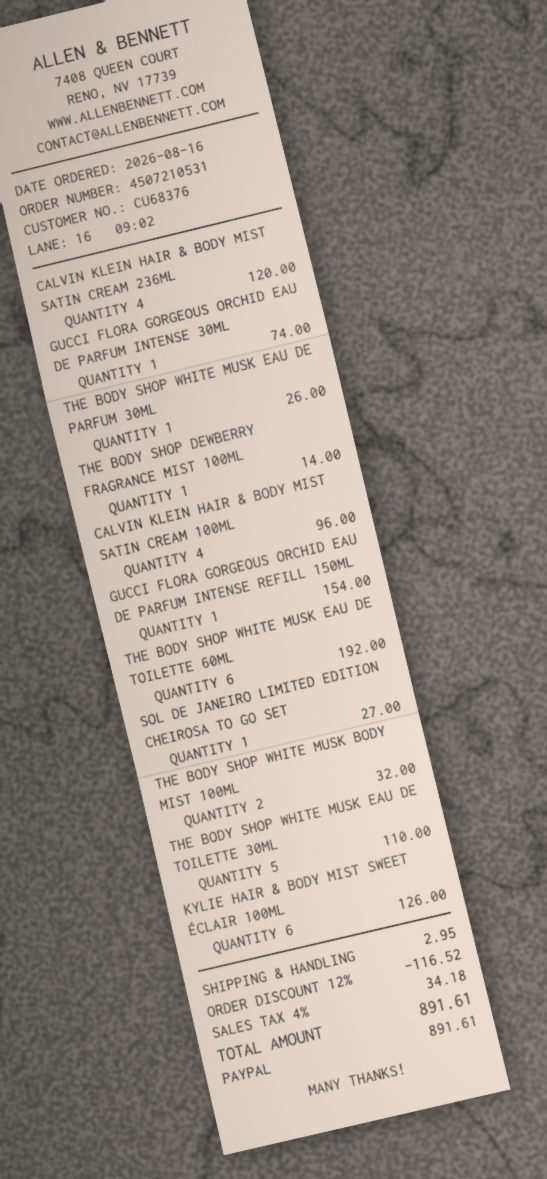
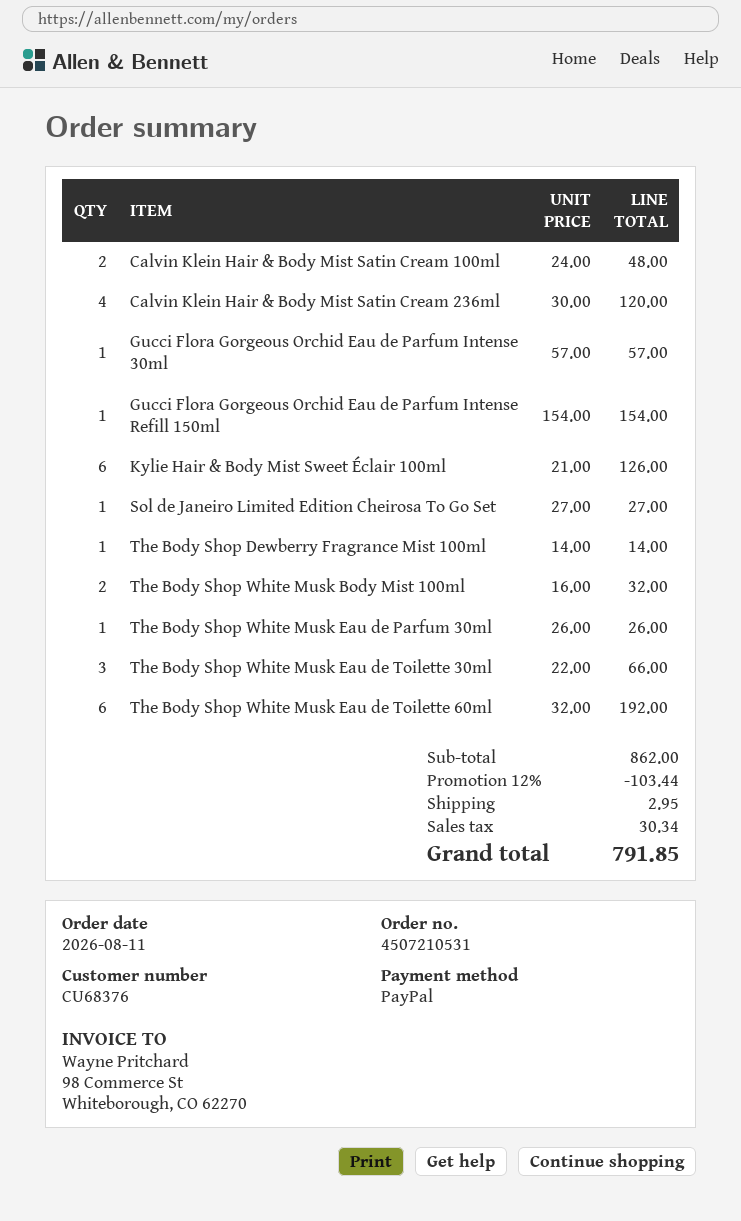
order date: 2026-08-16 -> 2026-08-11
GUCCI FLORA GORGEOUS ORCHID EAU DE PARFUM INTENSE 30ML: 1 for 74.00 -> 1 for 57.00
CALVIN KLEIN HAIR & BODY MIST SATIN CREAM 100ML: 4 for 96.00 -> 2 for 48.00
THE BODY SHOP WHITE MUSK EAU DE TOILETTE 30ML: 5 for 110.00 -> 3 for 66.00
discount: 12% = 116.52 -> 12% = 103.44
tax: 34.18 -> 30.34
total: 891.61 -> 791.85

